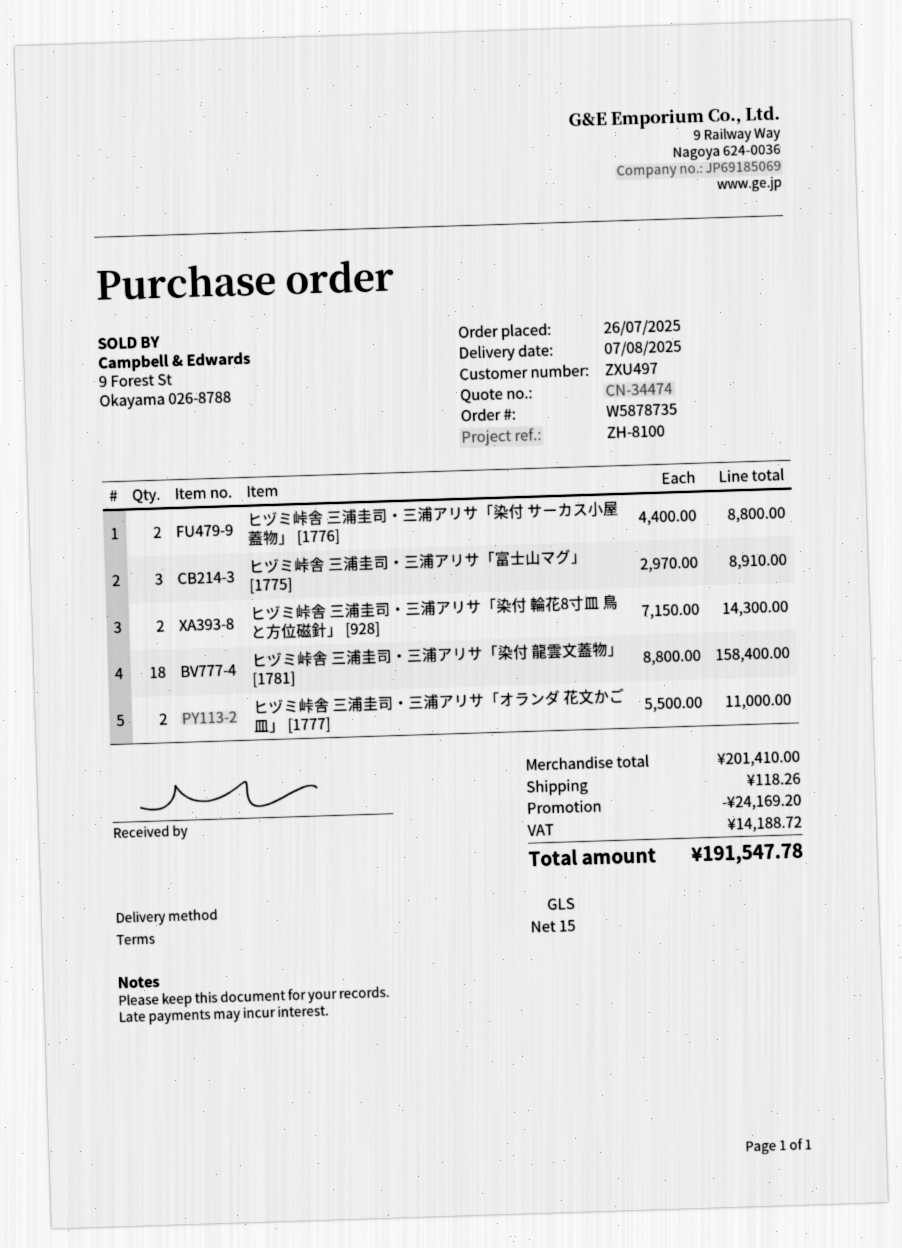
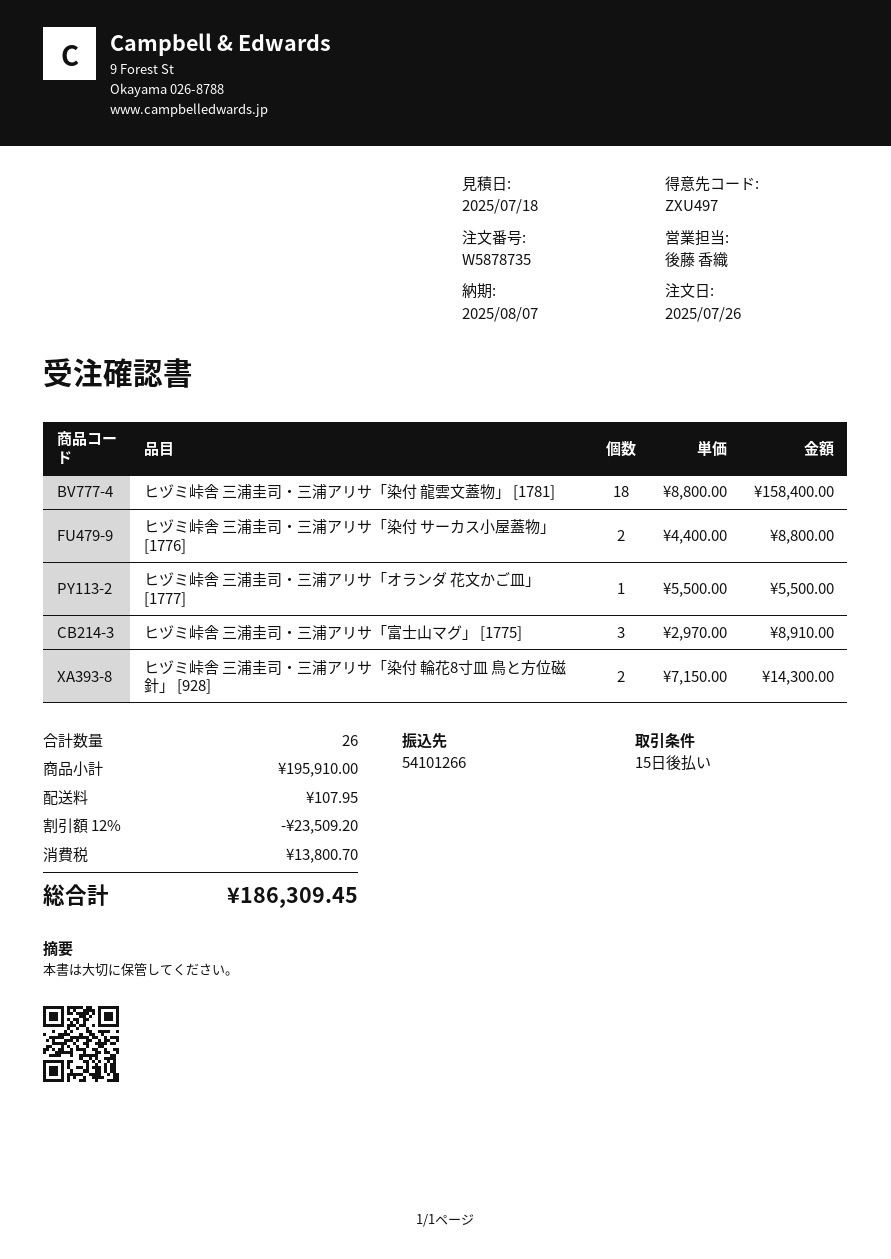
ヒヅミ峠舎 三浦圭司・三浦アリサ「オランダ 花文かご皿」 [1777]: 2 x 5500.00 = 11000.00 -> 1 x 5500.00 = 5500.00
subtotal: 201410.00 -> 195910.00
discount: 24169.20 -> 23509.20
shipping: 118.26 -> 107.95
tax: 14188.72 -> 13800.70
total: 191547.78 -> 186309.45

